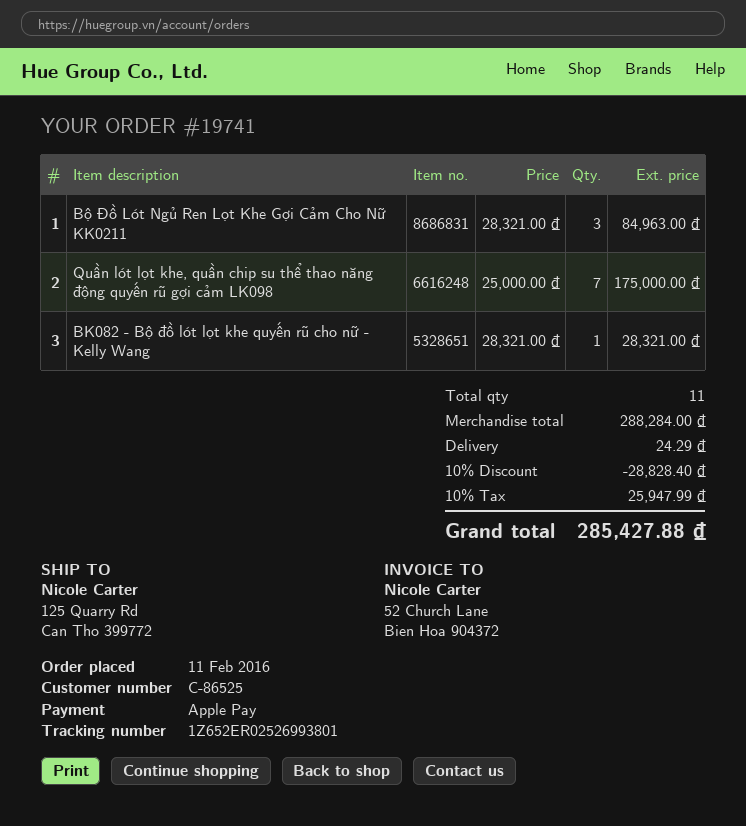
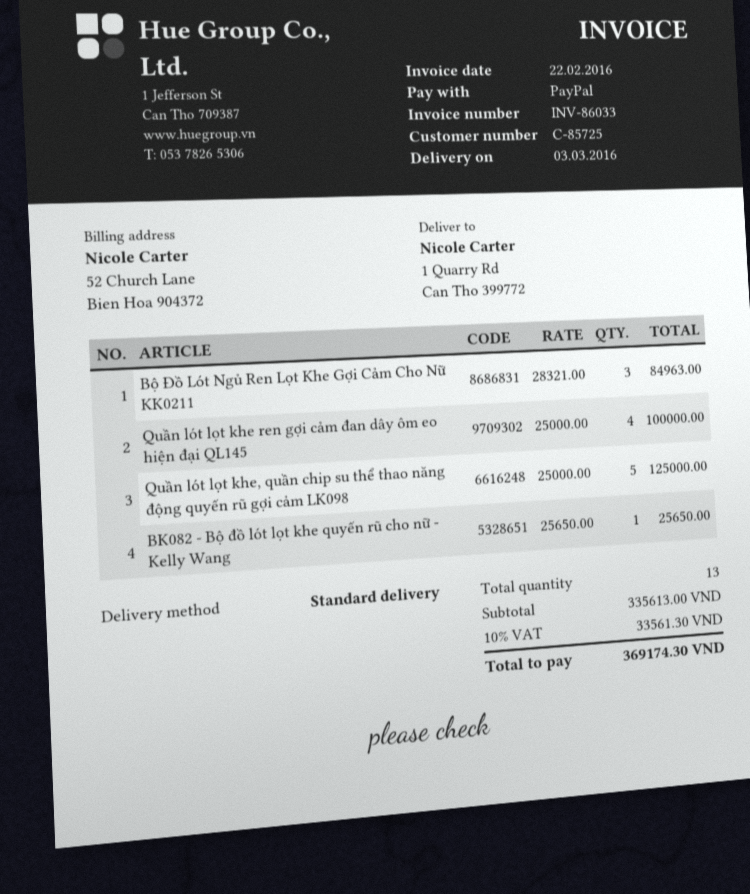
customer number: C-86525 -> C-85725
payment method: Apple Pay -> PayPal
ship to: 125 Quarry Rd, Can Tho 399772 -> 1 Quarry Rd, Can Tho 399772
Quần lót lọt khe, quần chip su thể thao năng động quyến rũ gợi cảm LK098: 7 x 25000.00 = 175000.00 -> 5 x 25000.00 = 125000.00
BK082 - Bộ đồ lót lọt khe quyến rũ cho nữ - Kelly Wang: 1 x 28321.00 = 28321.00 -> 1 x 25650.00 = 25650.00
Quần lót lọt khe ren gợi cảm đan dây ôm eo hiện đại QL145: none -> 4 x 25000.00 = 100000.00
total quantity: 11 -> 13
subtotal: 288284.00 -> 335613.00
discount: 10% = 28828.40 -> none
shipping: 24.29 -> none
tax: 10% = 25947.99 -> 10% = 33561.30
total: 285427.88 -> 369174.30

